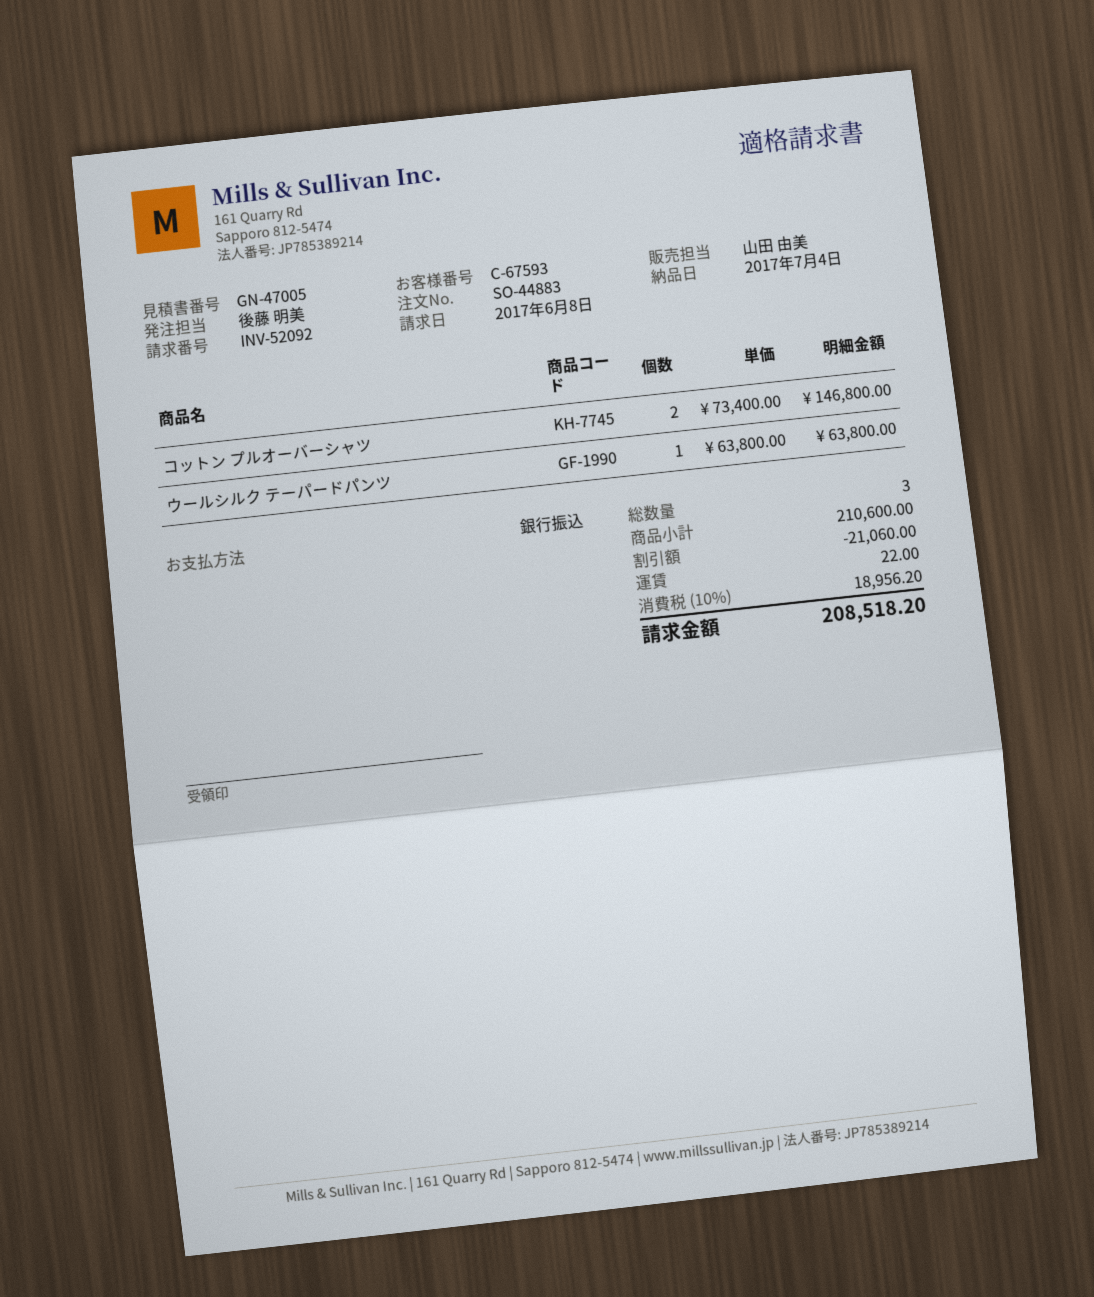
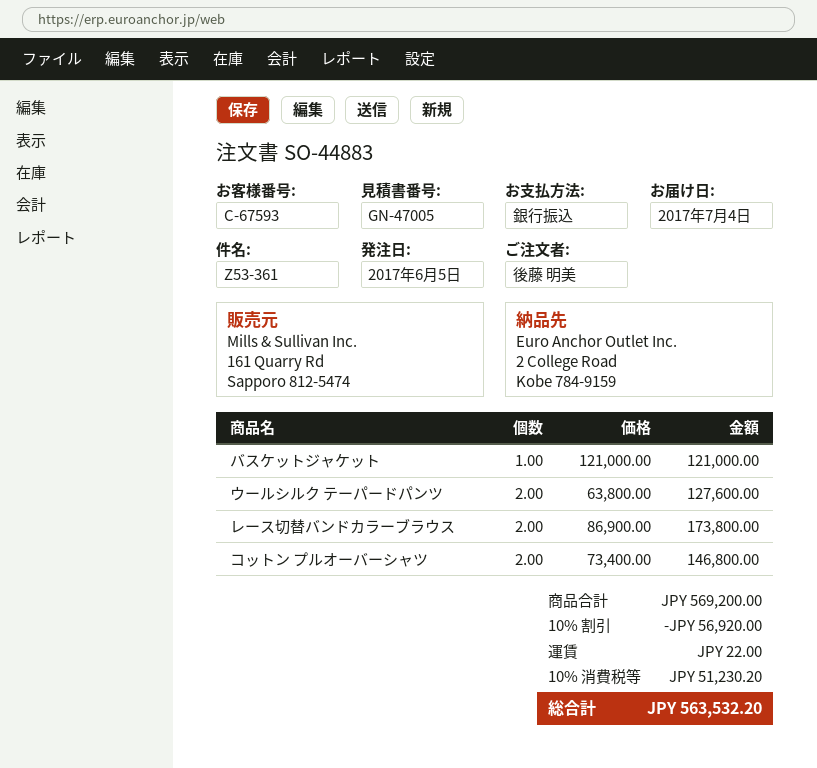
ウールシルク テーパードパンツ: 1 x 63800.00 = 63800.00 -> 2 x 63800.00 = 127600.00
バスケットジャケット: none -> 1 x 121000.00 = 121000.00
レース切替バンドカラーブラウス: none -> 2 x 86900.00 = 173800.00
subtotal: 210600.00 -> 569200.00
discount: 21060.00 -> 56920.00
tax: 10% = 18956.20 -> 10% = 51230.20
total: 208518.20 -> 563532.20

